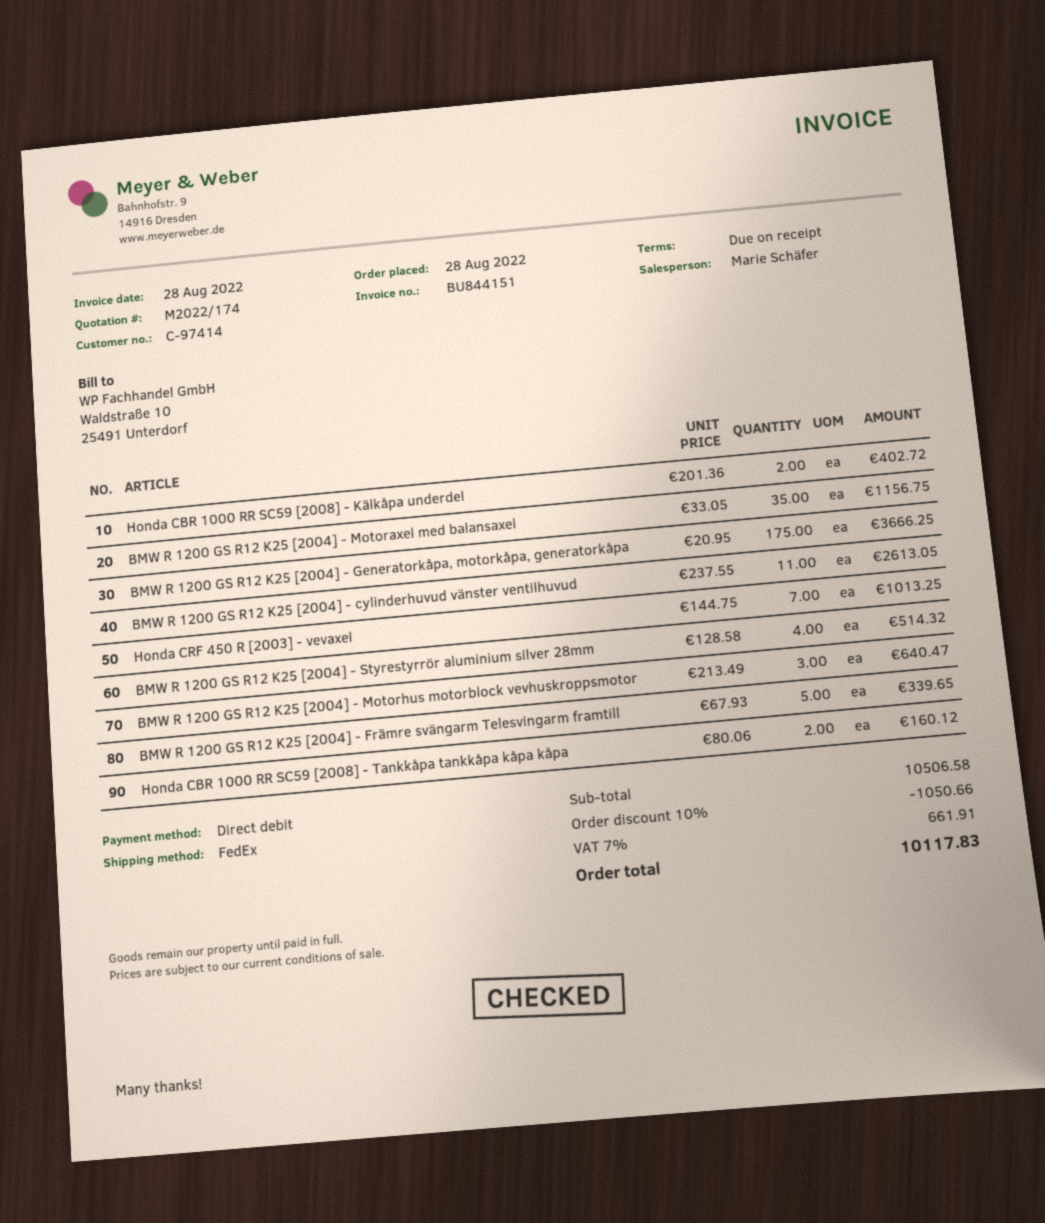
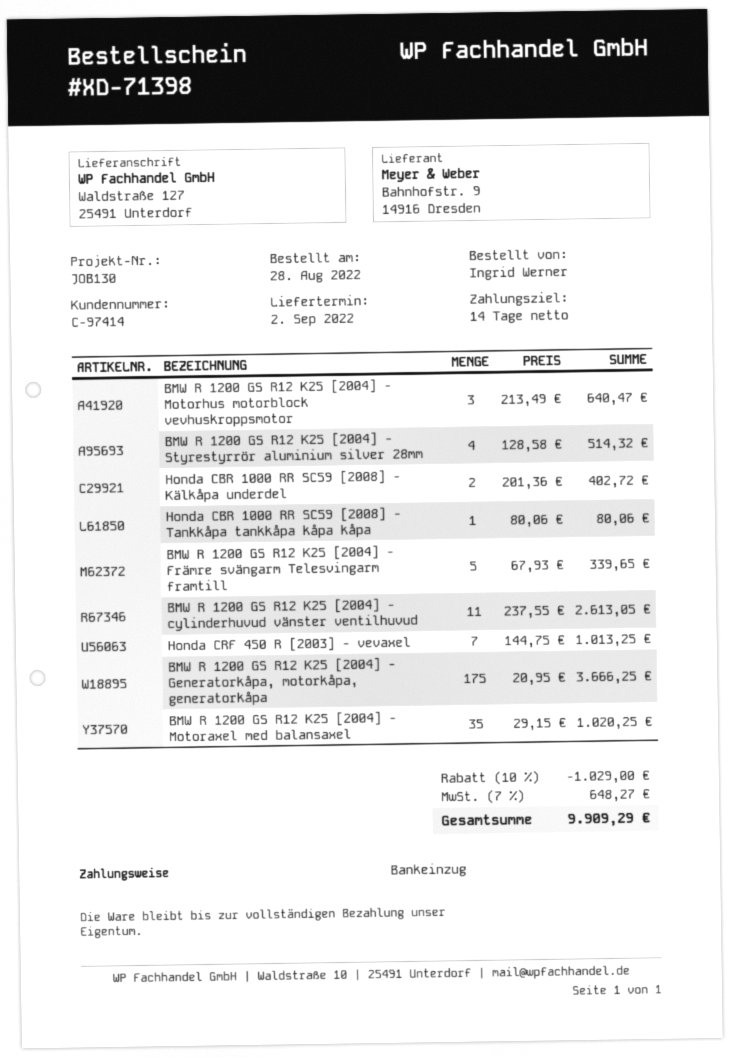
payment terms: on receipt -> 14 days
BMW R 1200 GS R12 K25 [2004] - Motoraxel med balansaxel: 35 x 33.05 = 1156.75 -> 35 x 29.15 = 1020.25
Honda CBR 1000 RR SC59 [2008] - Tankkåpa tankkåpa kåpa kåpa: 2 x 80.06 = 160.12 -> 1 x 80.06 = 80.06
discount: 10% = 1050.66 -> 10% = 1029.00
tax: 7% = 661.91 -> 7% = 648.27
total: 10117.83 -> 9909.29

